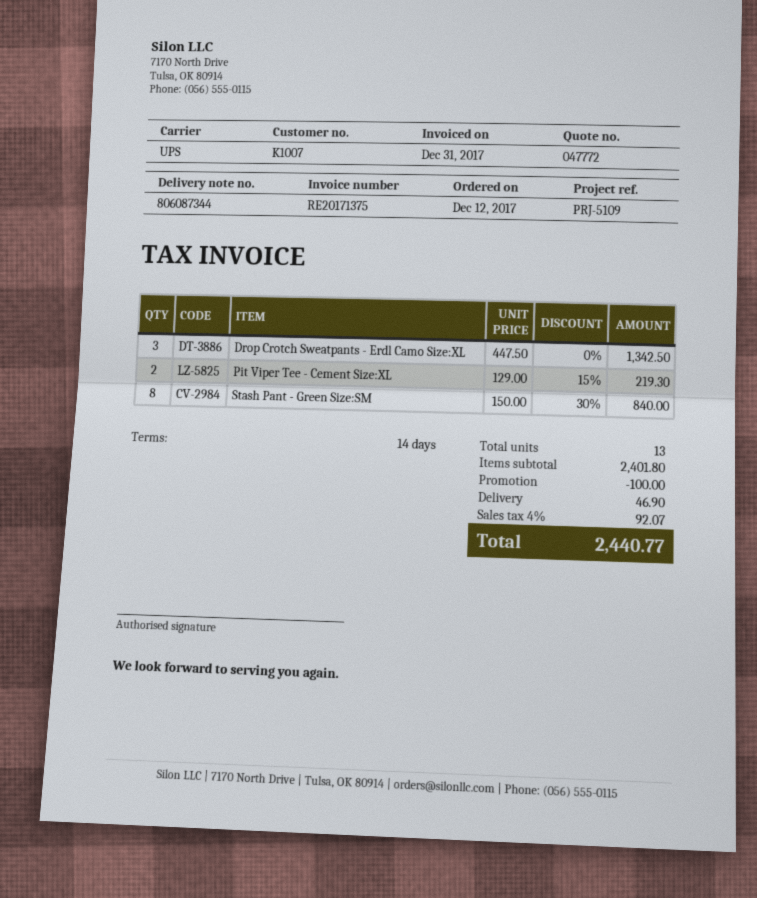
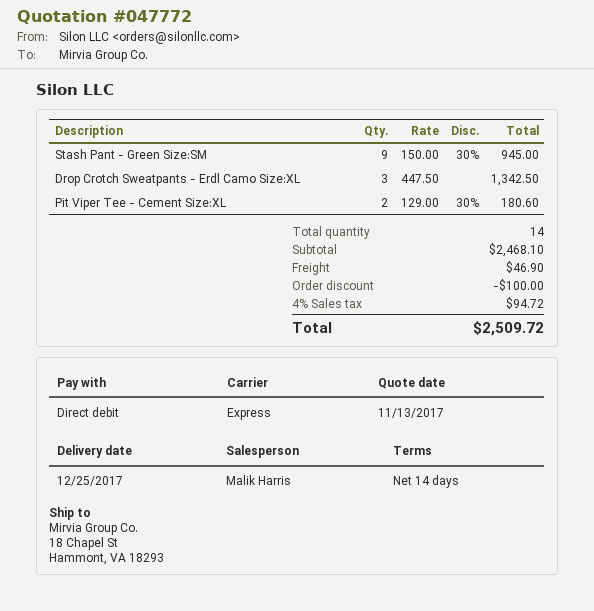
shipping method: UPS -> express
Pit Viper Tee - Cement Size:XL: 2 x 129.00 - 15% = 219.30 -> 2 x 129.00 - 30% = 180.60
Stash Pant - Green Size:SM: 8 x 150.00 - 30% = 840.00 -> 9 x 150.00 - 30% = 945.00
total quantity: 13 -> 14
subtotal: 2401.80 -> 2468.10
tax: 4% = 92.07 -> 4% = 94.72
total: 2440.77 -> 2509.72

